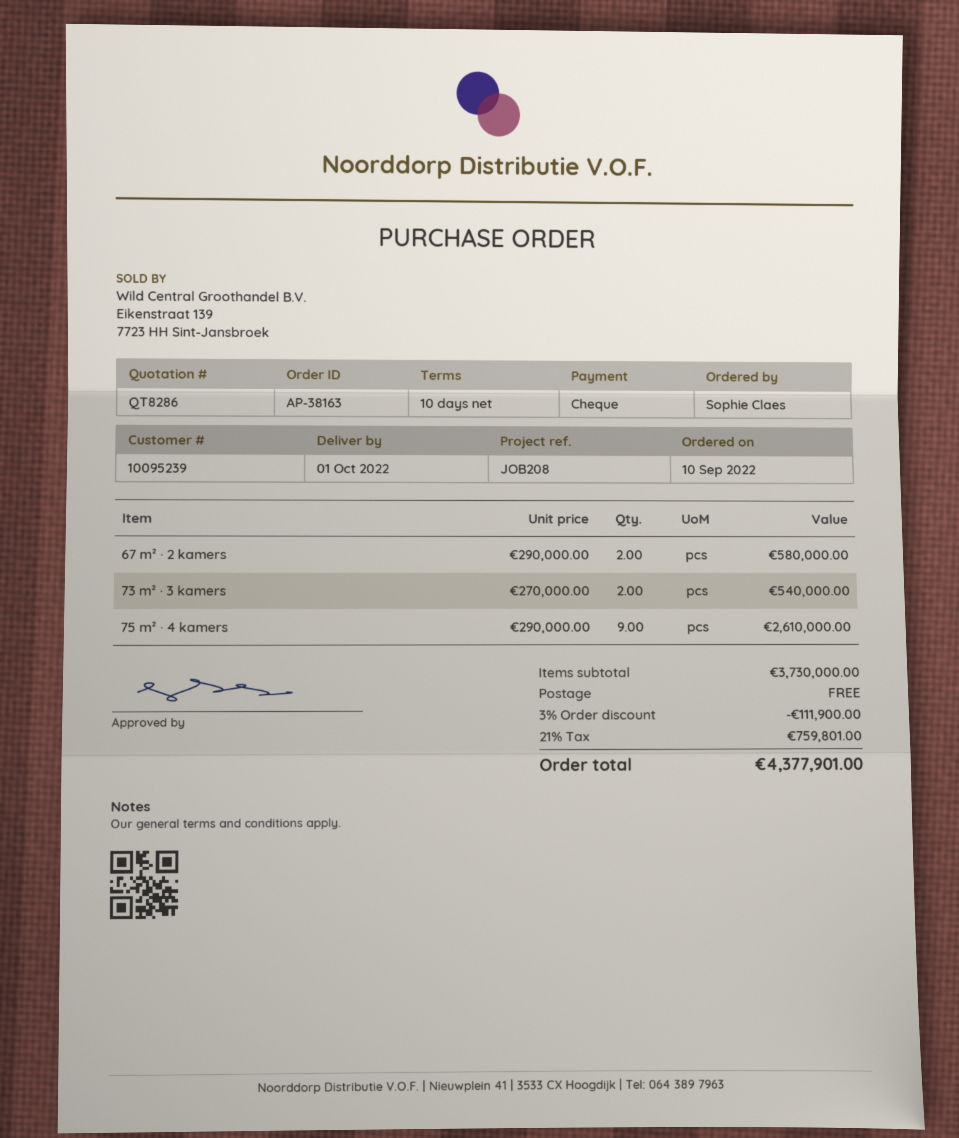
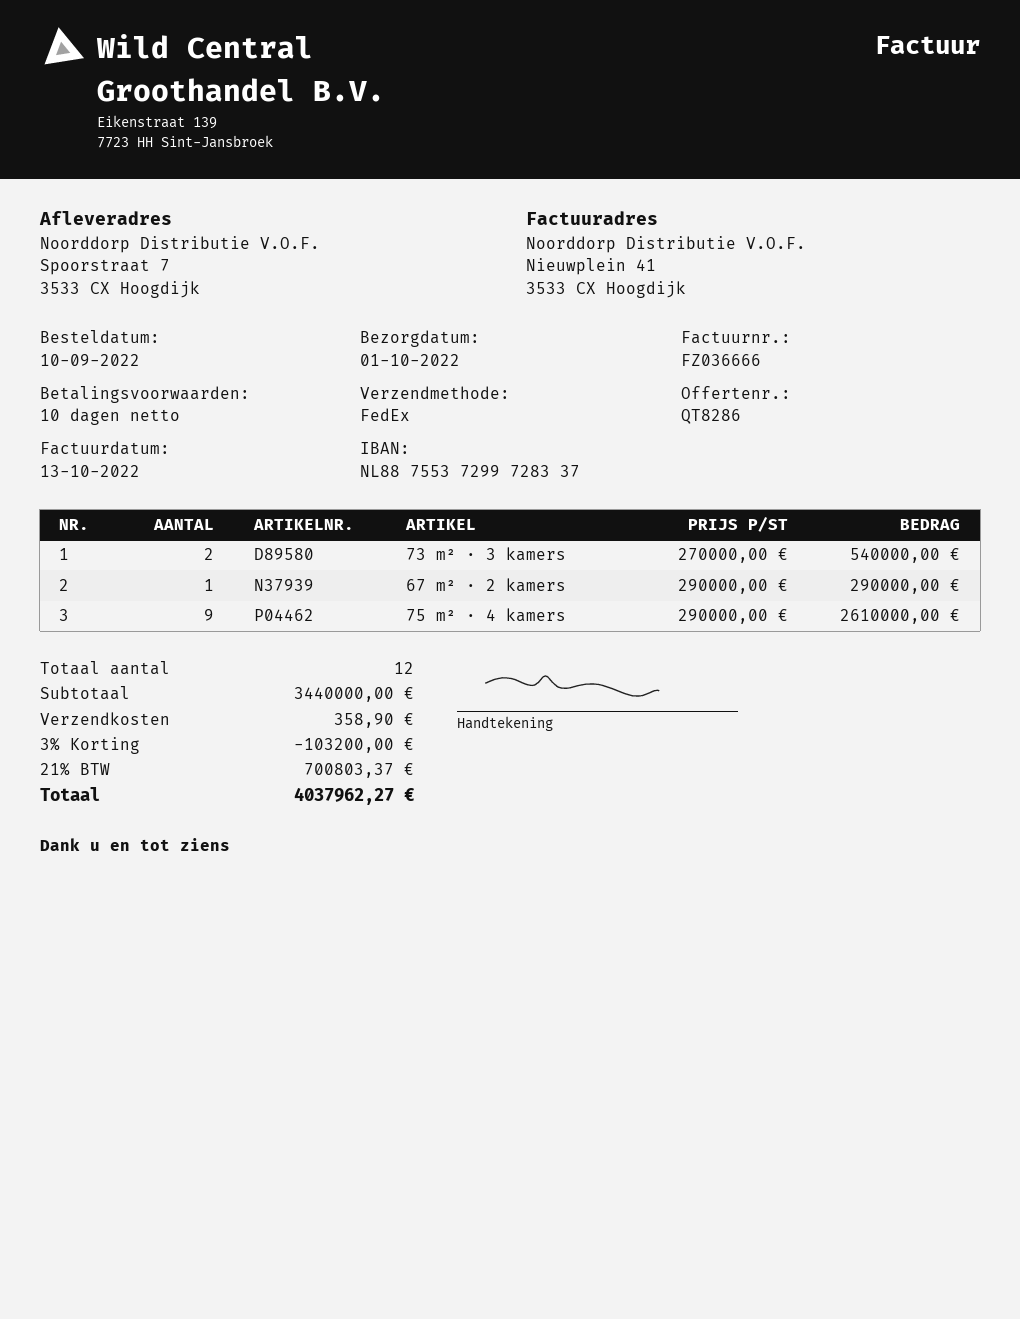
67 m² · 2 kamers: 2 x 290000.00 = 580000.00 -> 1 x 290000.00 = 290000.00
subtotal: 3730000.00 -> 3440000.00
discount: 3% = 111900.00 -> 3% = 103200.00
shipping: 0.00 -> 358.90
tax: 21% = 759801.00 -> 21% = 700803.37
total: 4377901.00 -> 4037962.27

